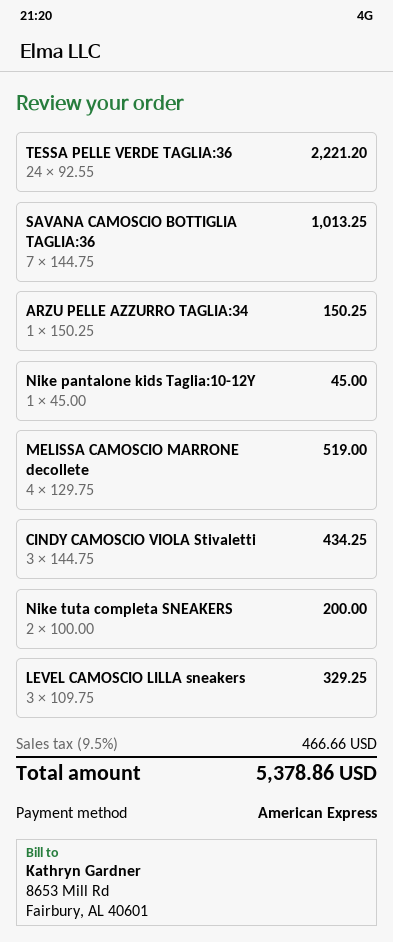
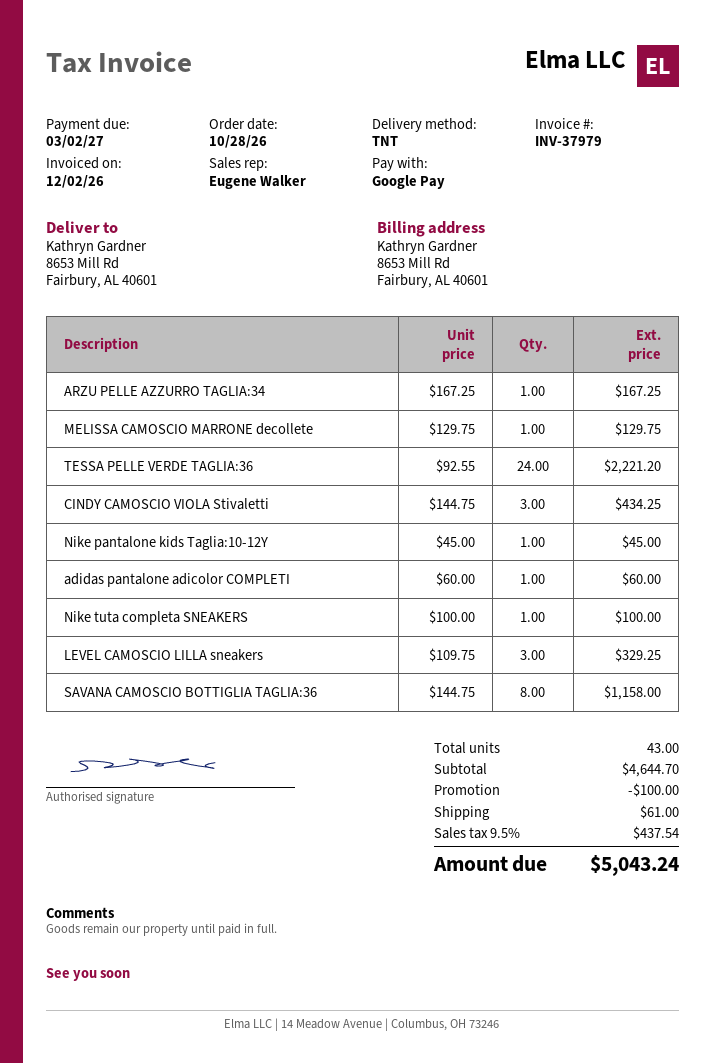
payment method: American Express -> Google Pay
SAVANA CAMOSCIO BOTTIGLIA TAGLIA:36: 7 x 144.75 = 1013.25 -> 8 x 144.75 = 1158.00
ARZU PELLE AZZURRO TAGLIA:34: 1 x 150.25 = 150.25 -> 1 x 167.25 = 167.25
MELISSA CAMOSCIO MARRONE decollete: 4 x 129.75 = 519.00 -> 1 x 129.75 = 129.75
Nike tuta completa SNEAKERS: 2 x 100.00 = 200.00 -> 1 x 100.00 = 100.00
adidas pantalone adicolor COMPLETI: none -> 1 x 60.00 = 60.00
discount: none -> 100.00
shipping: none -> 61.00
tax: 9.5% = 466.66 -> 9.5% = 437.54
total: 5378.86 -> 5043.24

